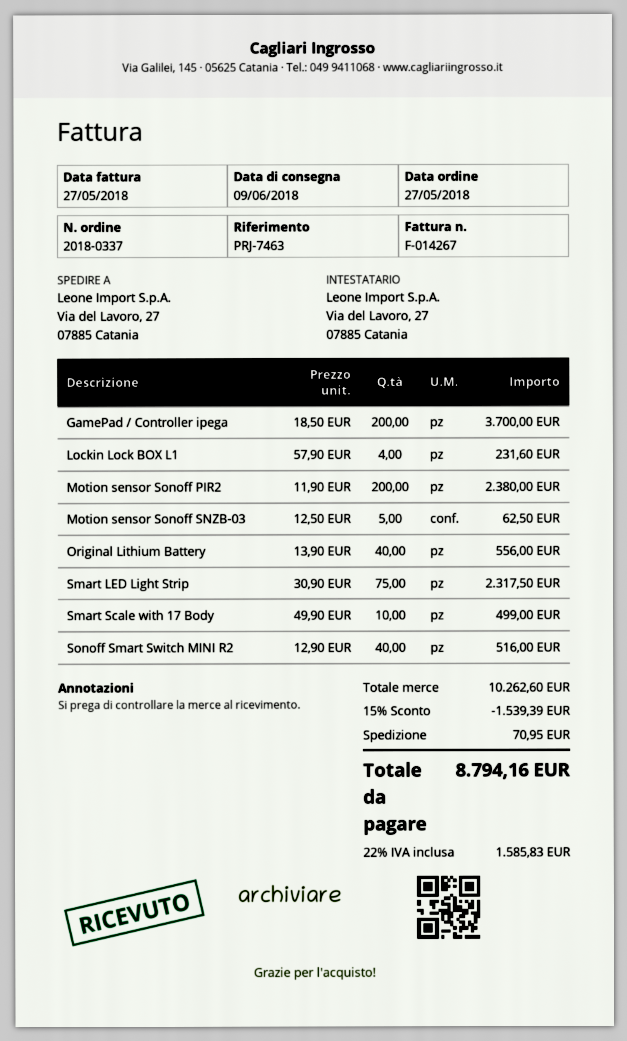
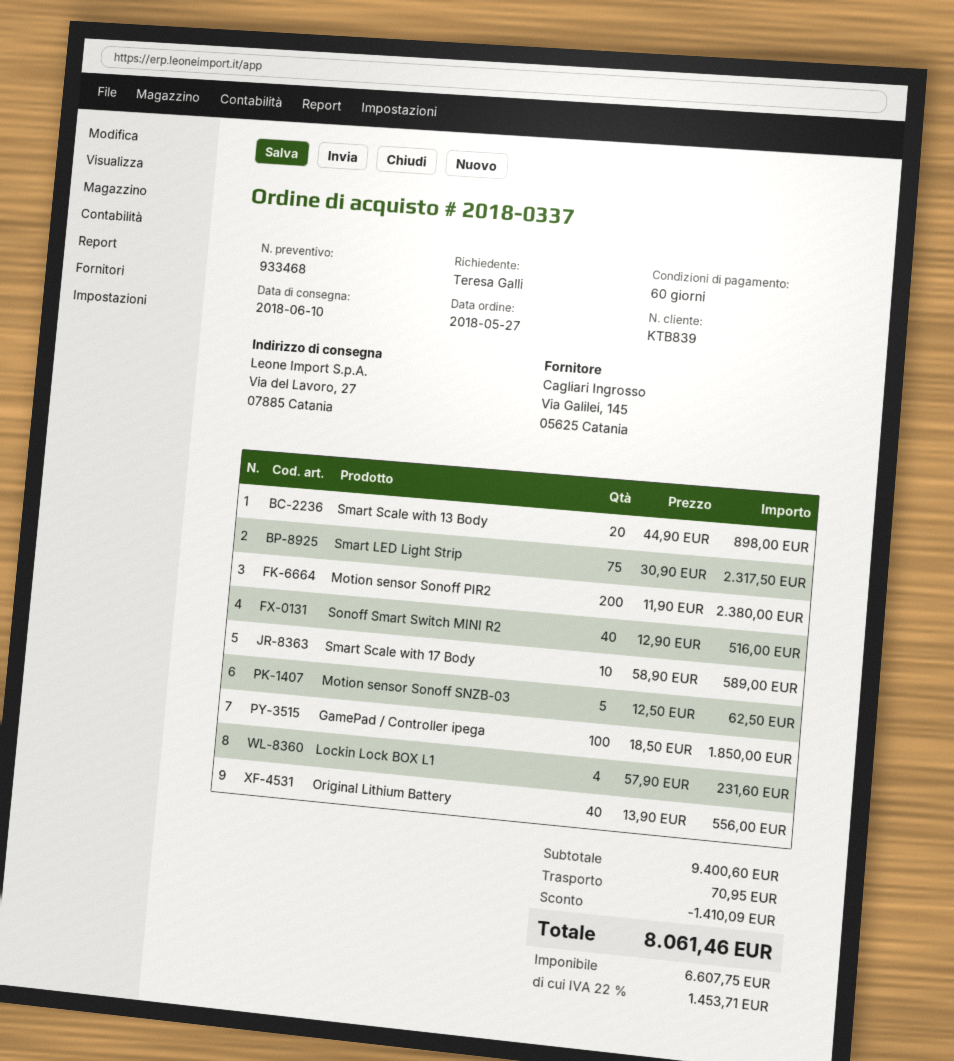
delivery date: 2018-06-09 -> 2018-06-10
GamePad / Controller ipega: 200 x 18.50 = 3700.00 -> 100 x 18.50 = 1850.00
Smart Scale with 17 Body: 10 x 49.90 = 499.00 -> 10 x 58.90 = 589.00
Smart Scale with 13 Body: none -> 20 x 44.90 = 898.00
subtotal: 10262.60 -> 9400.60
discount: 1539.39 -> 1410.09
tax: 22% = 1585.83 -> 22% = 1453.71
total: 8794.16 -> 8061.46

